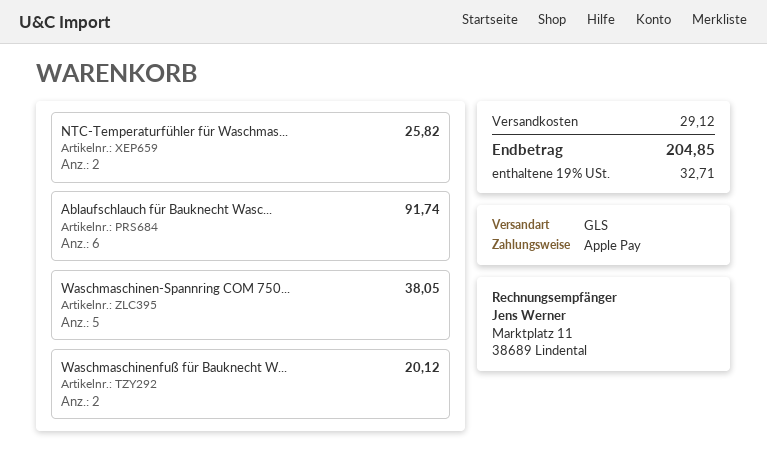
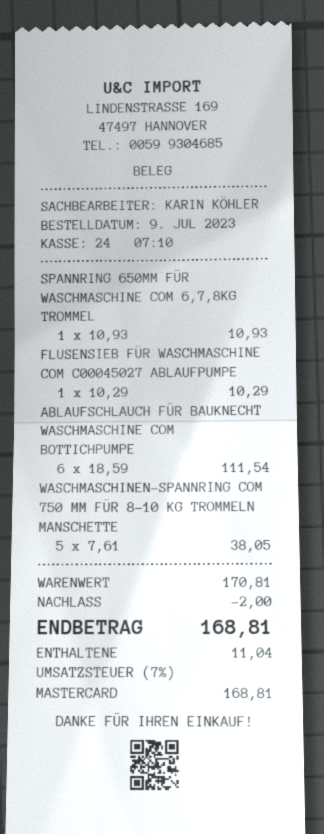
payment method: Apple Pay -> Mastercard
NTC-Temperaturfühler für Waschmas...: 2 for 25.82 -> none
Ablaufschlauch für Bauknecht Wasc...: 6 for 91.74 -> 6 for 111.54
Waschmaschinenfuß für Bauknecht W...: 2 for 20.12 -> none
SPANNRING 650MM FÜR WASCHMASCHINE COM 6,7,8KG TROMMEL: none -> 1 for 10.93
FLUSENSIEB FÜR WASCHMASCHINE COM C00045027 ABLAUFPUMPE: none -> 1 for 10.29
discount: none -> 2.00
shipping: 29.12 -> none
tax: 19% = 32.71 -> 7% = 11.04
total: 204.85 -> 168.81

